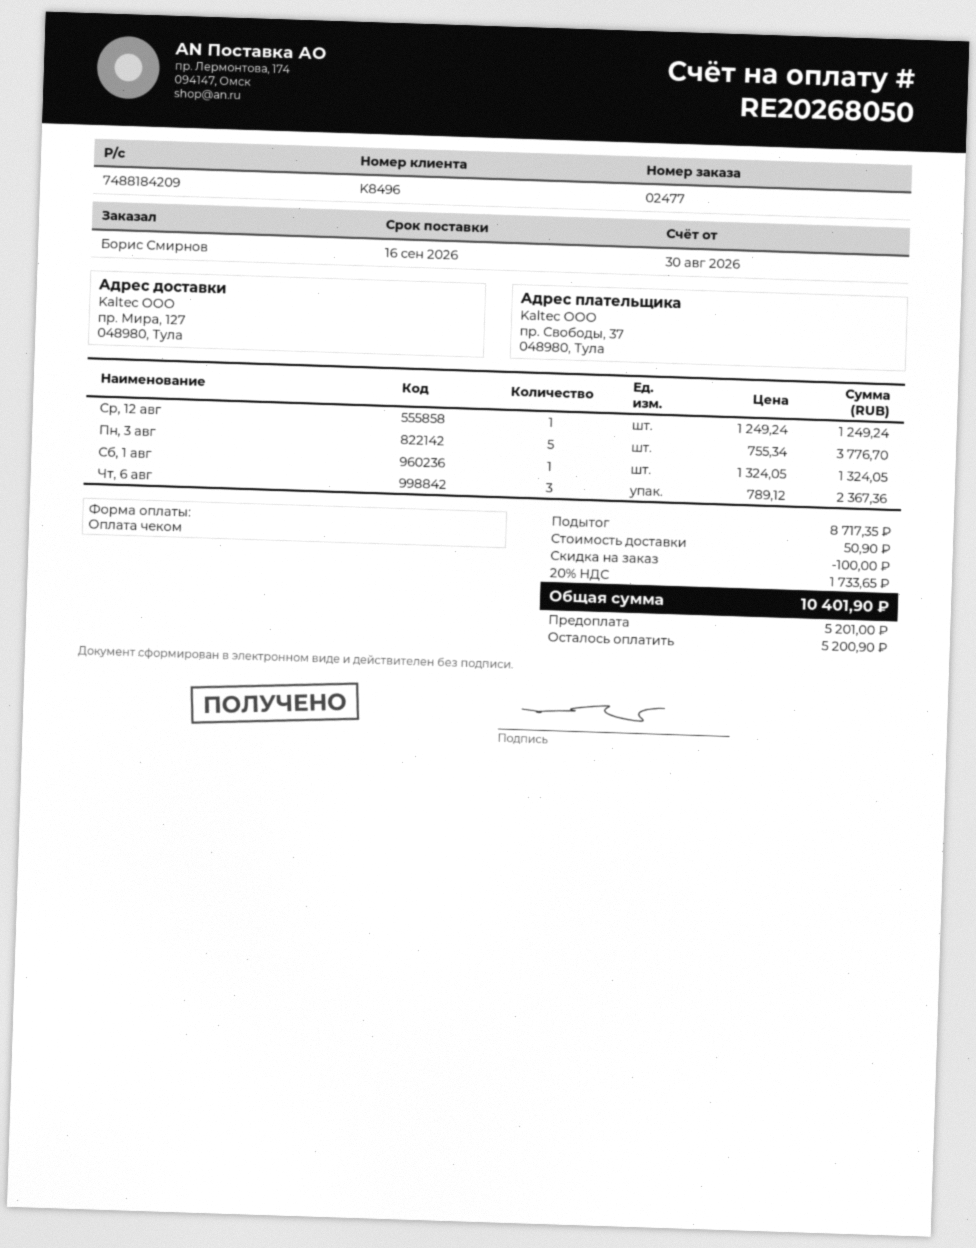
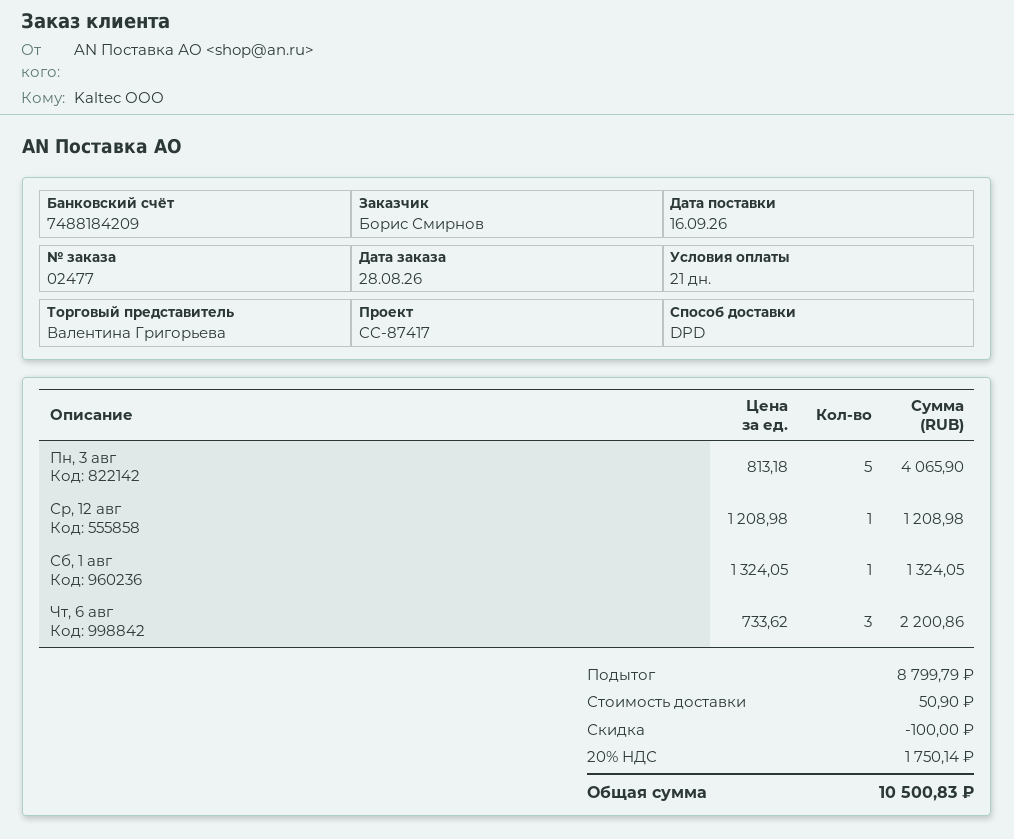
Ср, 12 авг: 1 x 1249.24 = 1249.24 -> 1 x 1208.98 = 1208.98
Пн, 3 авг: 5 x 755.34 = 3776.70 -> 5 x 813.18 = 4065.90
Чт, 6 авг: 3 x 789.12 = 2367.36 -> 3 x 733.62 = 2200.86
subtotal: 8717.35 -> 8799.79
tax: 20% = 1733.65 -> 20% = 1750.14
total: 10401.90 -> 10500.83

